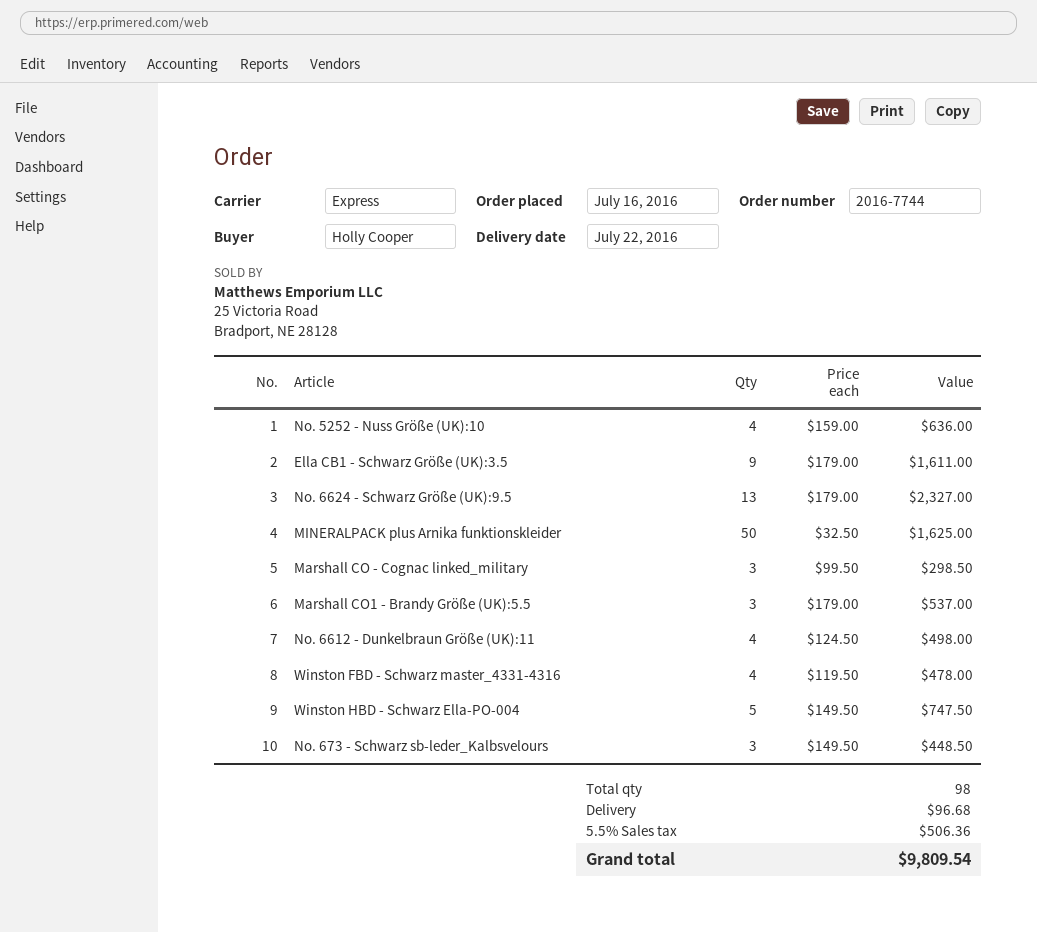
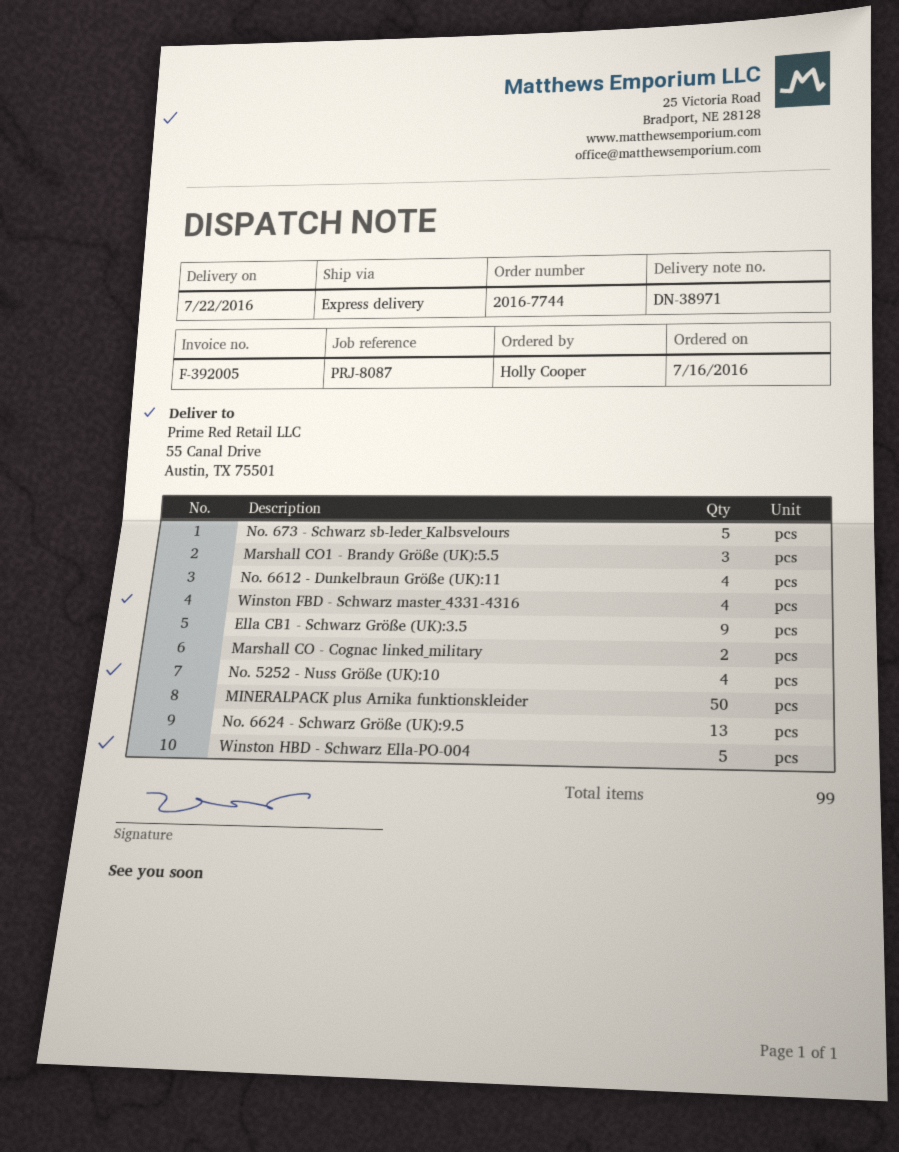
Marshall CO - Cognac linked_military: 3 -> 2
No. 673 - Schwarz sb-leder_Kalbsvelours: 3 -> 5
total quantity: 98 -> 99

